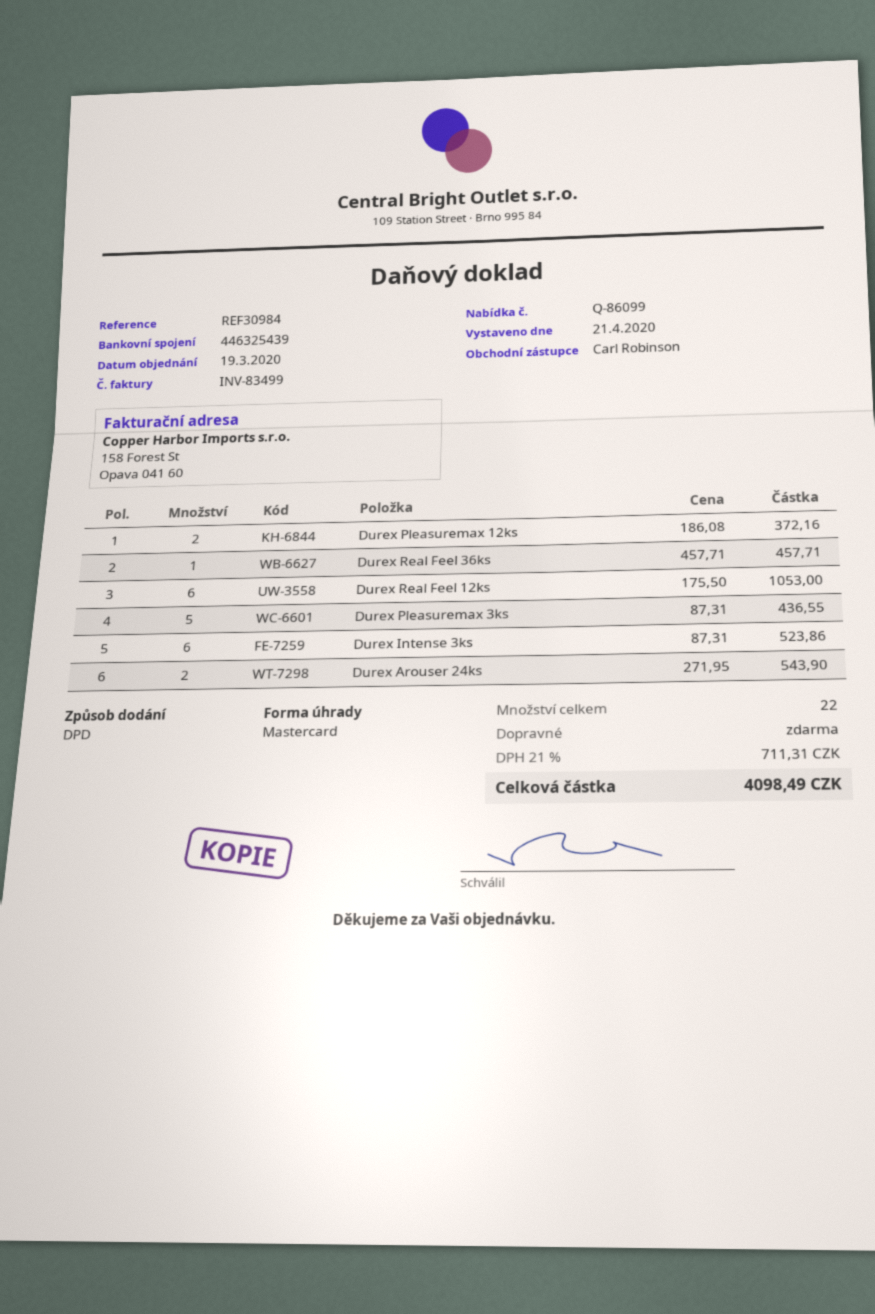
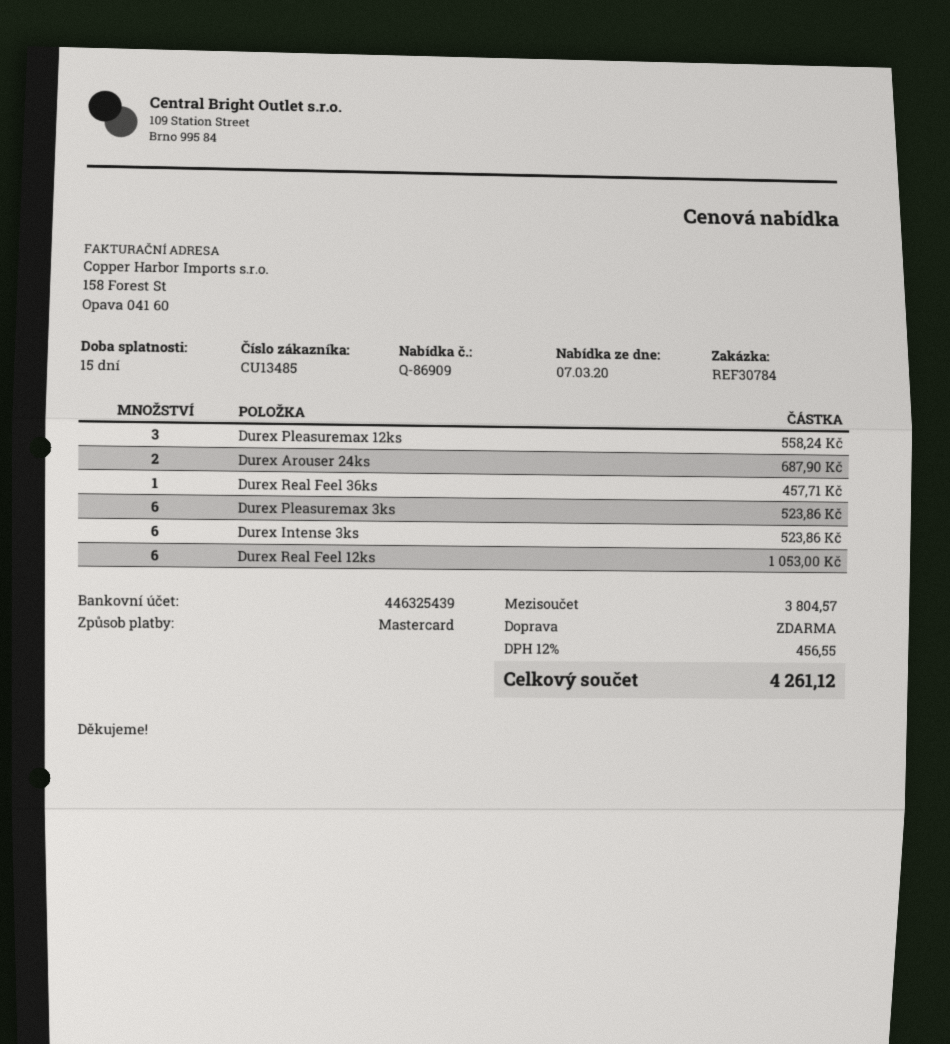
quote number: Q-86099 -> Q-86909
reference: REF30984 -> REF30784
Durex Pleasuremax 12ks: 2 for 372.16 -> 3 for 558.24
Durex Pleasuremax 3ks: 5 for 436.55 -> 6 for 523.86
Durex Arouser 24ks: 2 for 543.90 -> 2 for 687.90
tax: 21% = 711.31 -> 12% = 456.55
total: 4098.49 -> 4261.12

